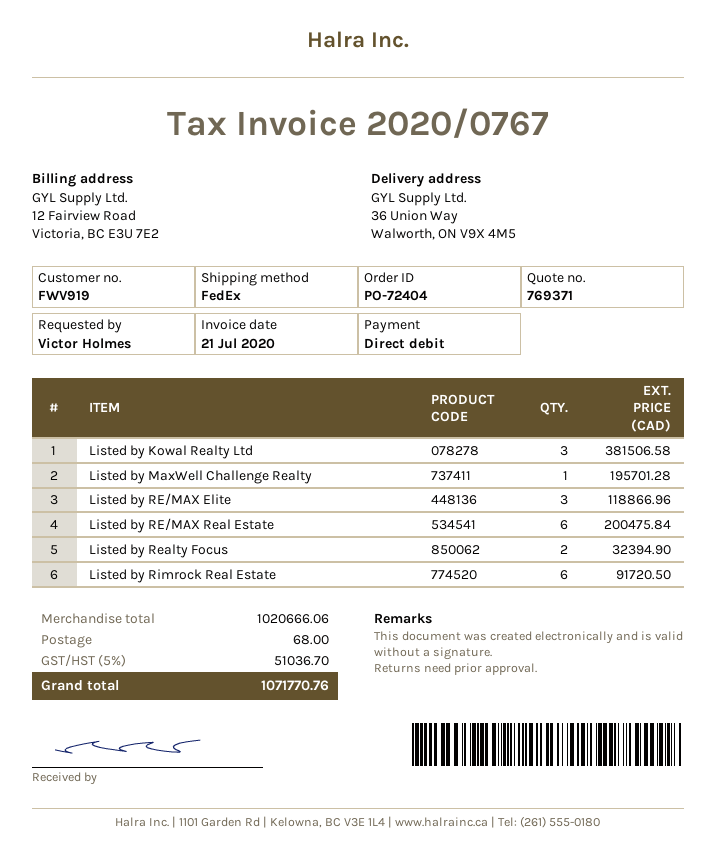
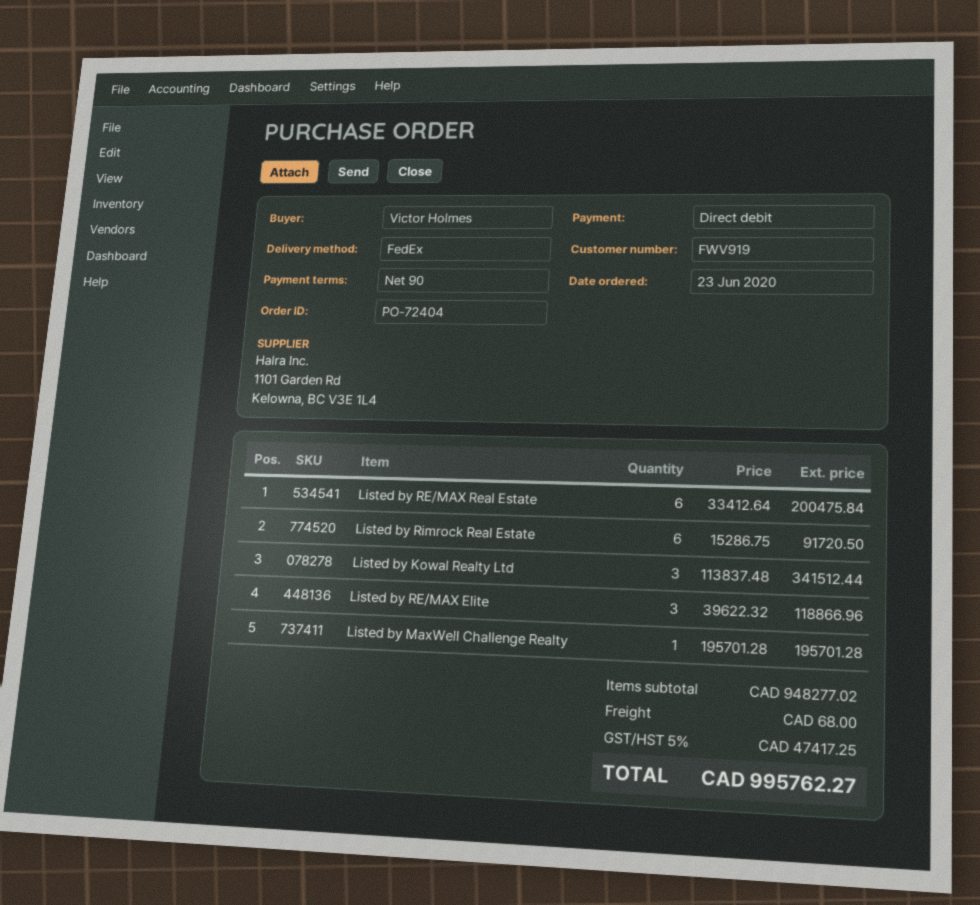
Listed by Kowal Realty Ltd: 3 for 381506.58 -> 3 for 341512.44
Listed by Realty Focus: 2 for 32394.90 -> none
subtotal: 1020666.06 -> 948277.02
tax: 5% = 51036.70 -> 5% = 47417.25
total: 1071770.76 -> 995762.27

